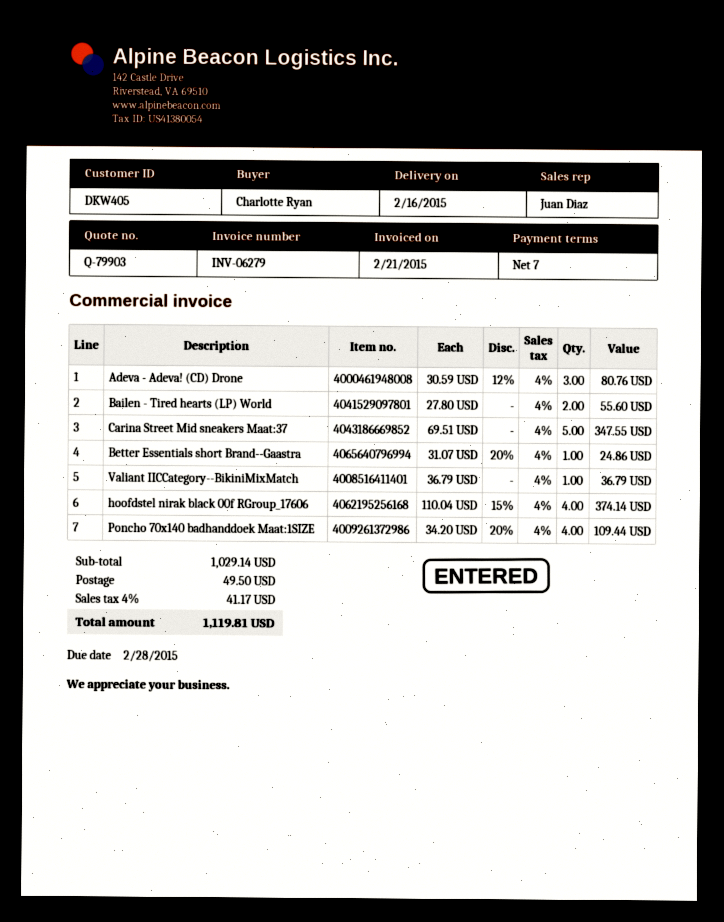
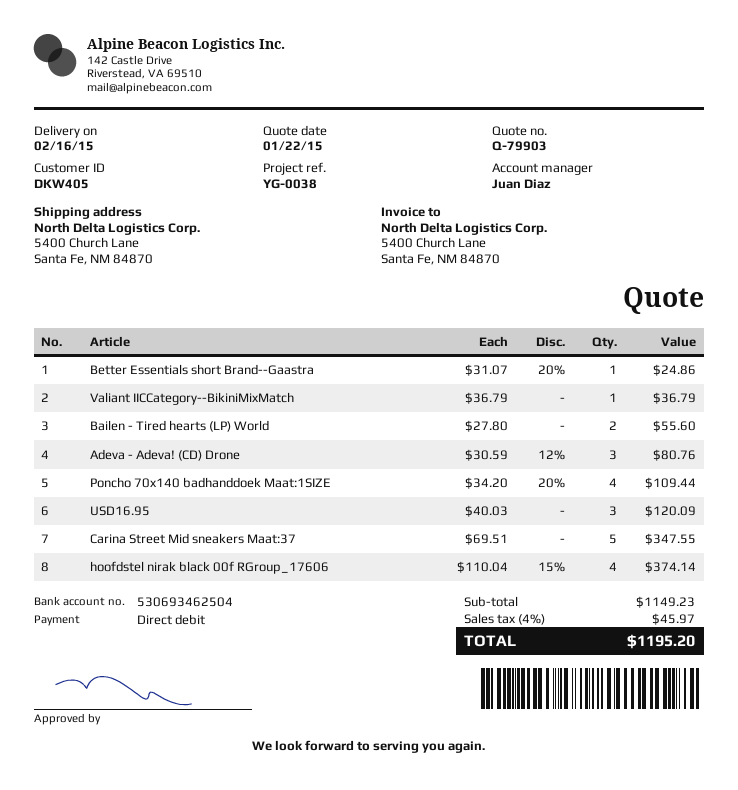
USD16.95: none -> 3 x 40.03 = 120.09
subtotal: 1029.14 -> 1149.23
shipping: 49.50 -> none
tax: 4% = 41.17 -> 4% = 45.97
total: 1119.81 -> 1195.20

